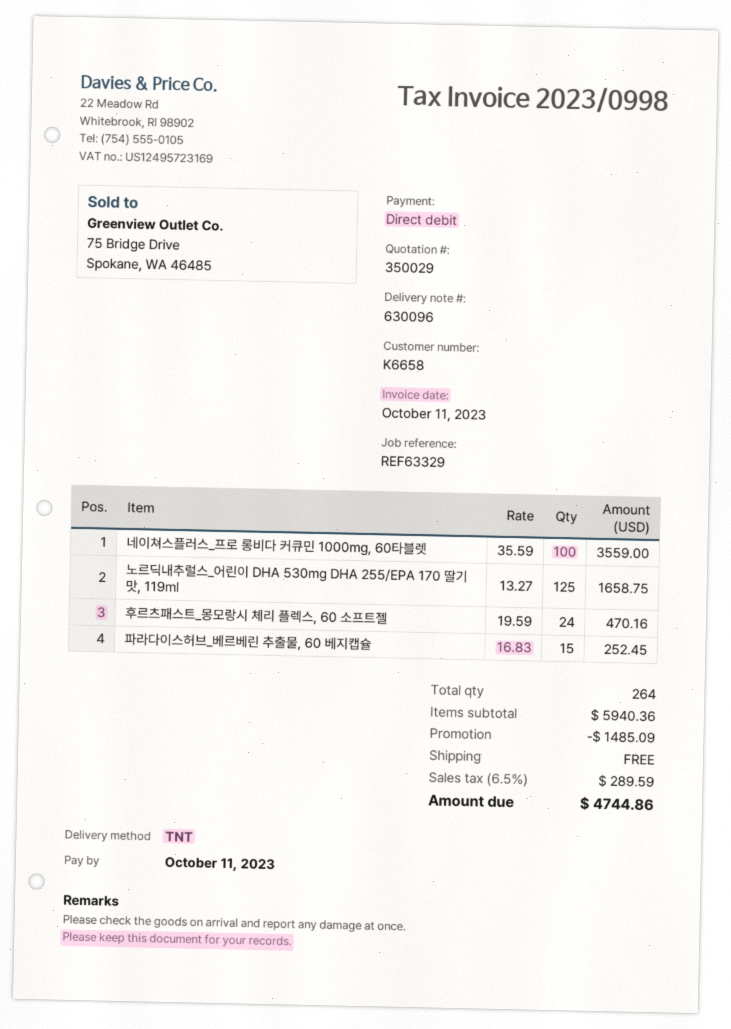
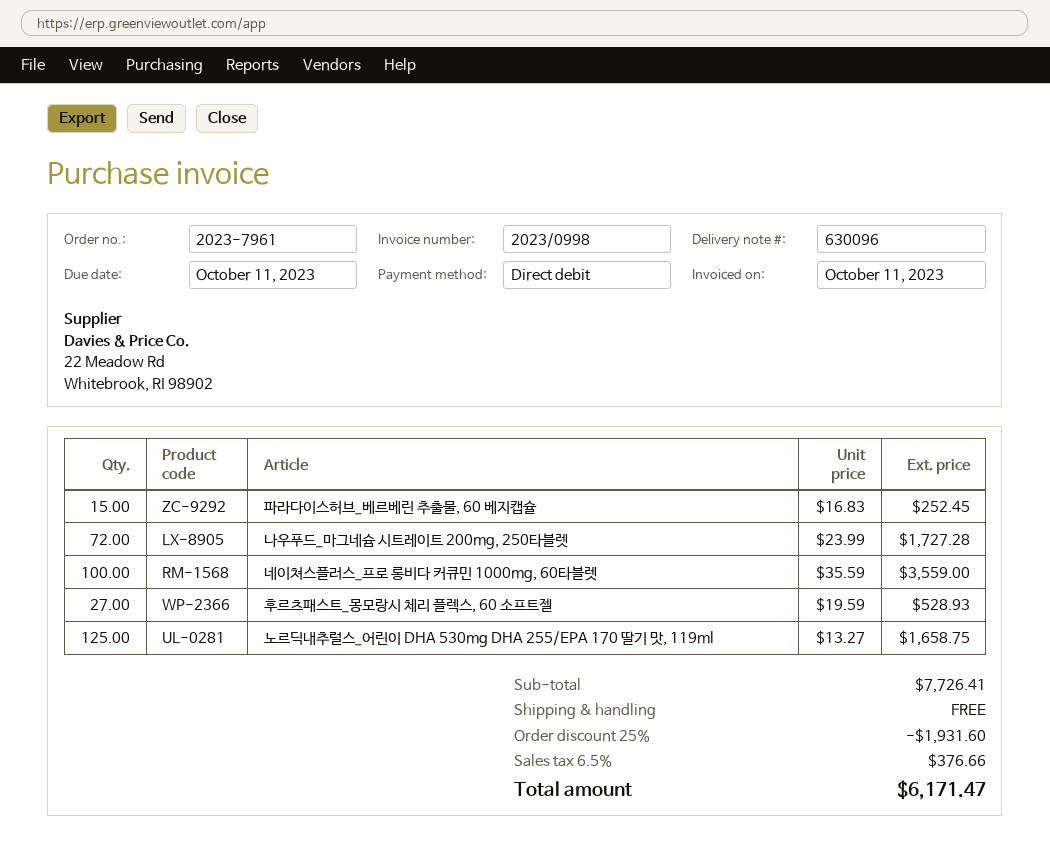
후르츠패스트_몽모랑시 체리 플렉스, 60 소프트젤: 24 x 19.59 = 470.16 -> 27 x 19.59 = 528.93
나우푸드_마그네슘 시트레이트 200mg, 250타블렛: none -> 72 x 23.99 = 1727.28
subtotal: 5940.36 -> 7726.41
discount: 1485.09 -> 1931.60
tax: 6.5% = 289.59 -> 6.5% = 376.66
total: 4744.86 -> 6171.47

